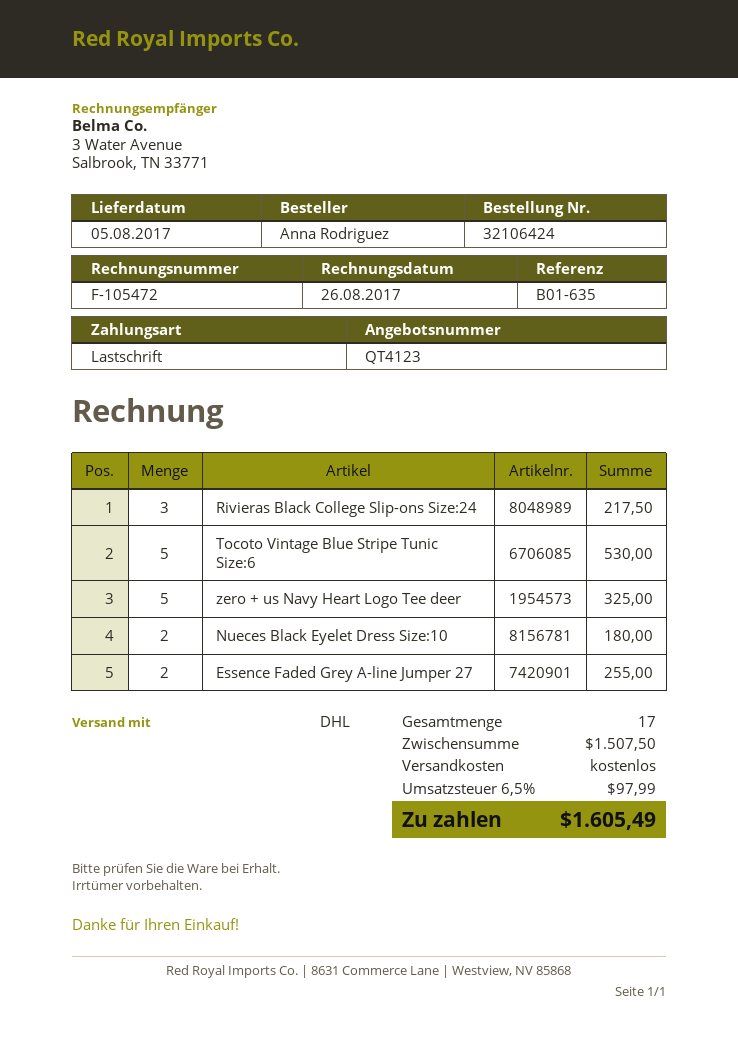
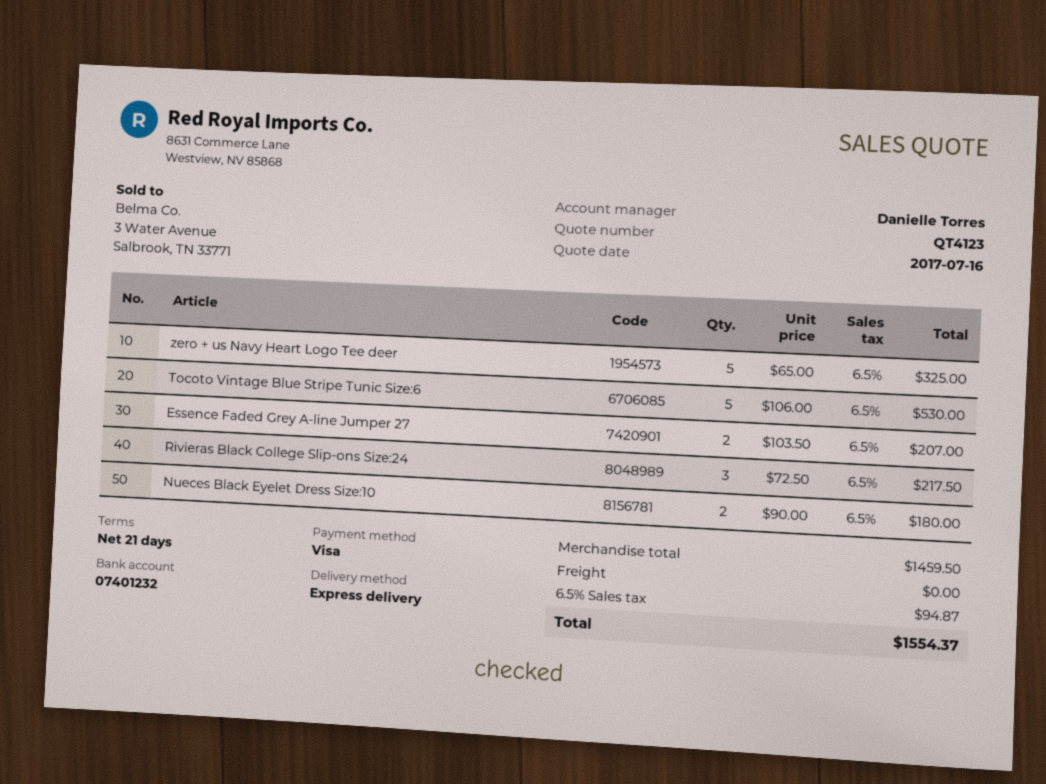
payment method: direct debit -> Visa
shipping method: DHL -> express
Essence Faded Grey A-line Jumper 27: 2 for 255.00 -> 2 for 207.00
subtotal: 1507.50 -> 1459.50
tax: 6.5% = 97.99 -> 6.5% = 94.87
total: 1605.49 -> 1554.37

